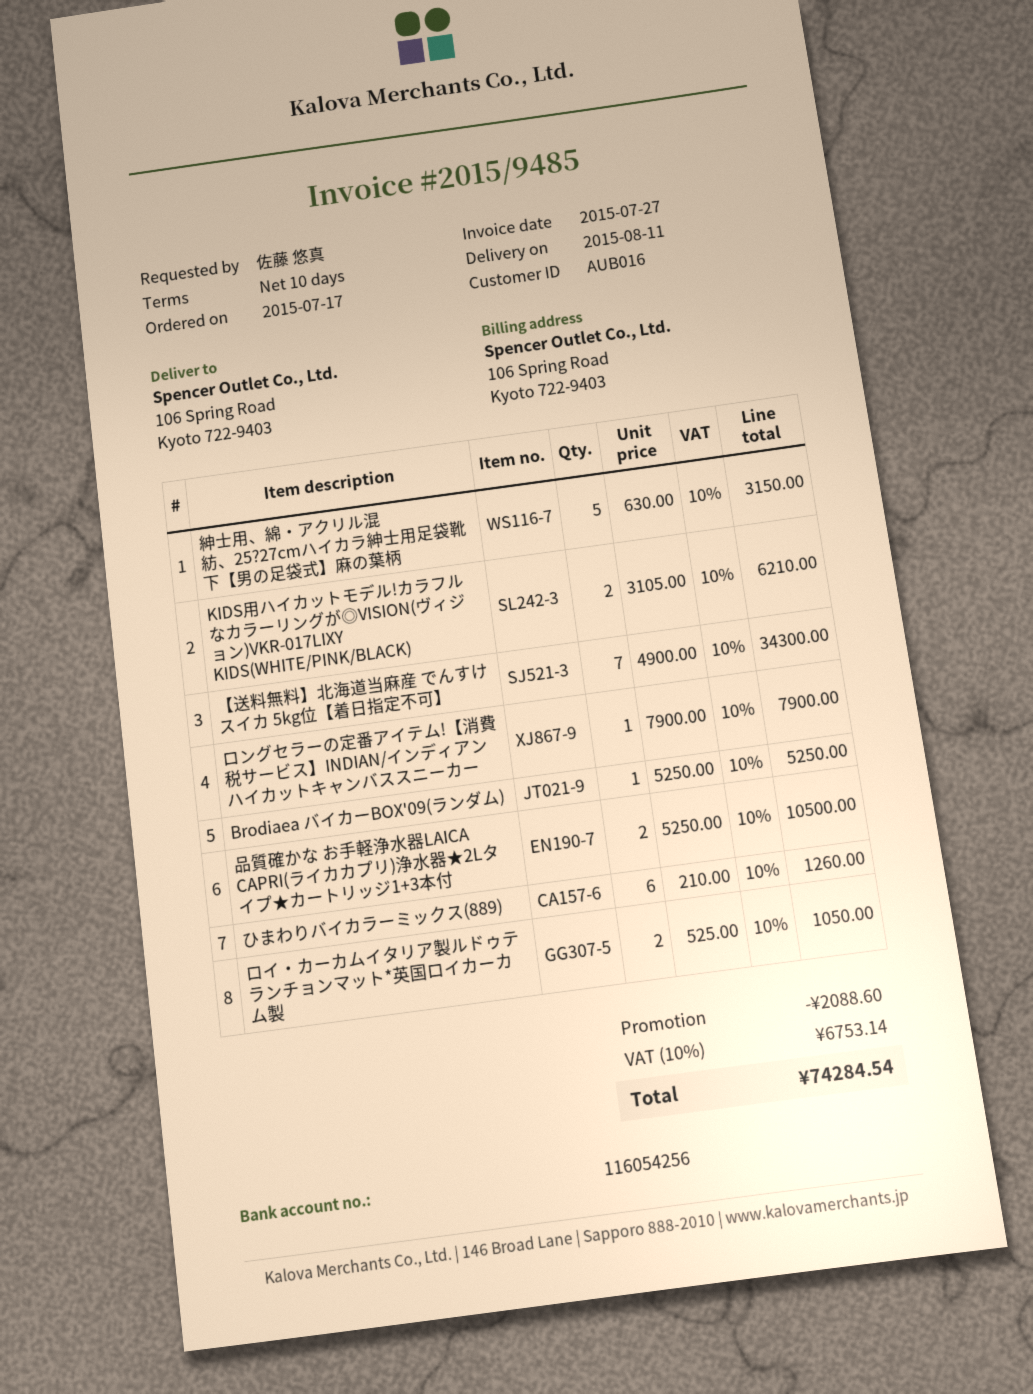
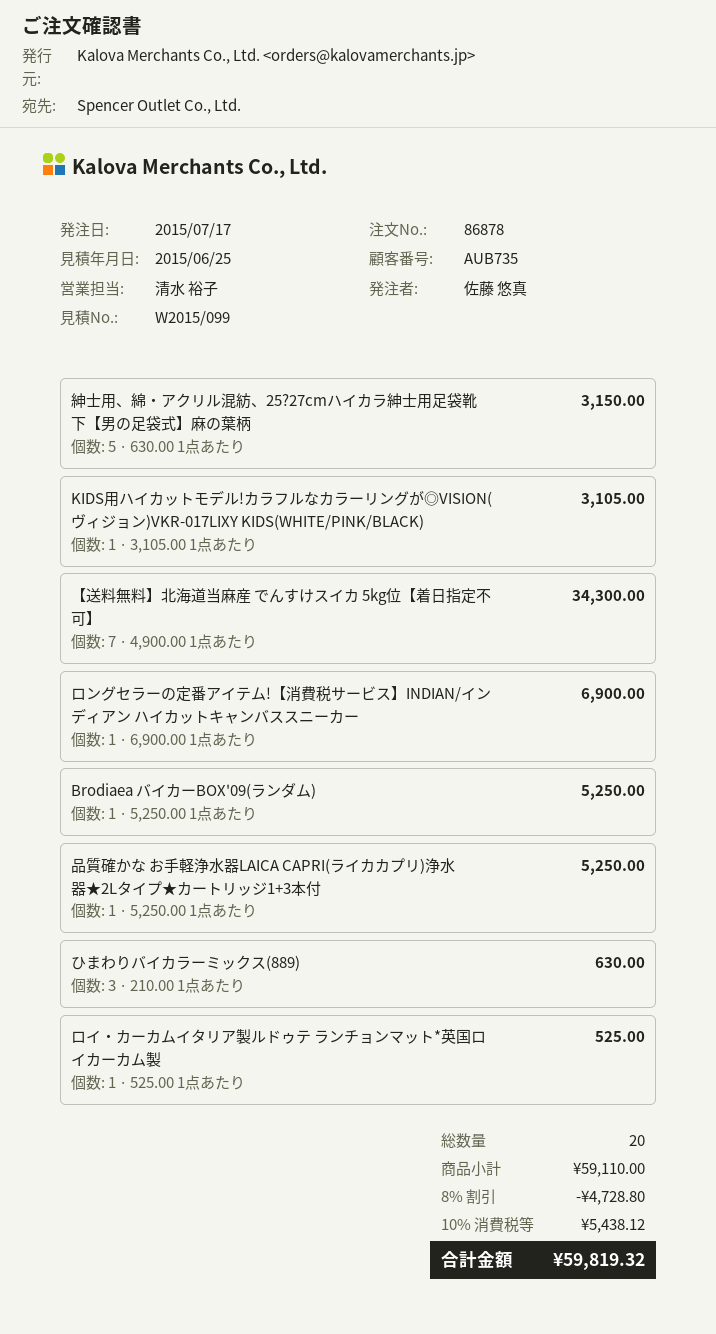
customer number: AUB016 -> AUB735
KIDS用ハイカットモデル!カラフルなカラーリングが◎VISION(ヴィジョン)VKR-017LIXY KIDS(WHITE/PINK/BLACK): 2 x 3105.00 = 6210.00 -> 1 x 3105.00 = 3105.00
ロングセラーの定番アイテム!【消費税サービス】INDIAN/インディアン ハイカットキャンバススニーカー: 1 x 7900.00 = 7900.00 -> 1 x 6900.00 = 6900.00
品質確かな お手軽浄水器LAICA CAPRI(ライカカプリ)浄水器★2Lタイプ★カートリッジ1+3本付: 2 x 5250.00 = 10500.00 -> 1 x 5250.00 = 5250.00
ひまわりバイカラーミックス(889): 6 x 210.00 = 1260.00 -> 3 x 210.00 = 630.00
ロイ・カーカムイタリア製ルドゥテ ランチョンマット*英国ロイカーカム製: 2 x 525.00 = 1050.00 -> 1 x 525.00 = 525.00
discount: 2088.60 -> 4728.80
tax: 10% = 6753.14 -> 10% = 5438.12
total: 74284.54 -> 59819.32

